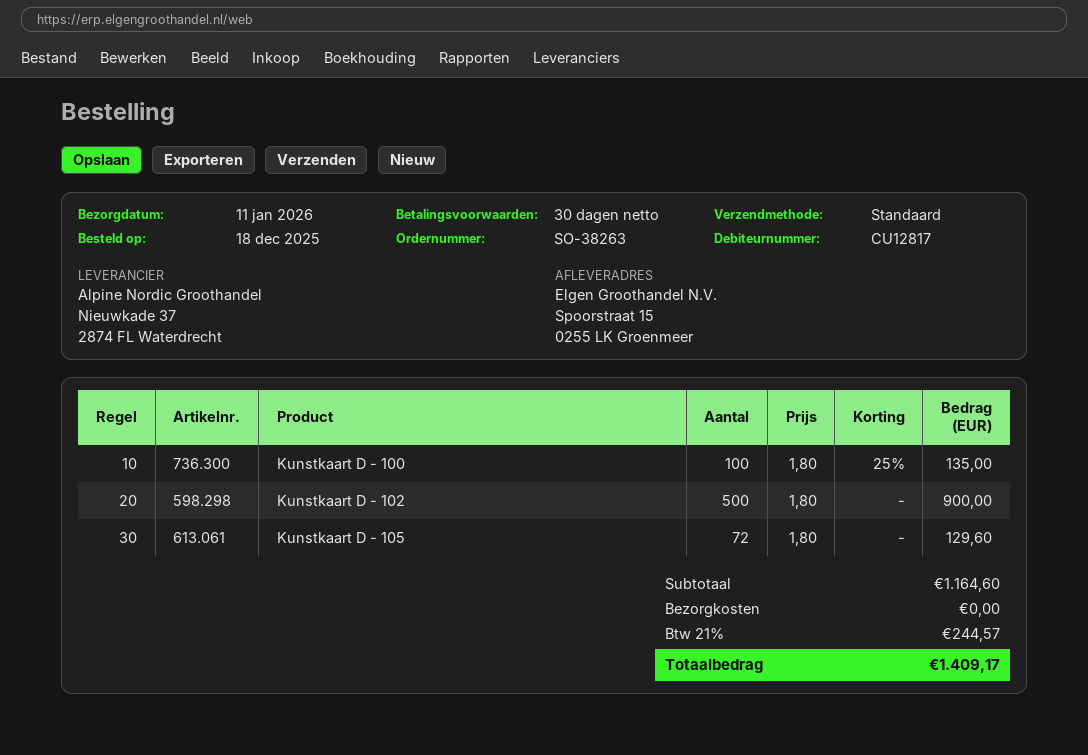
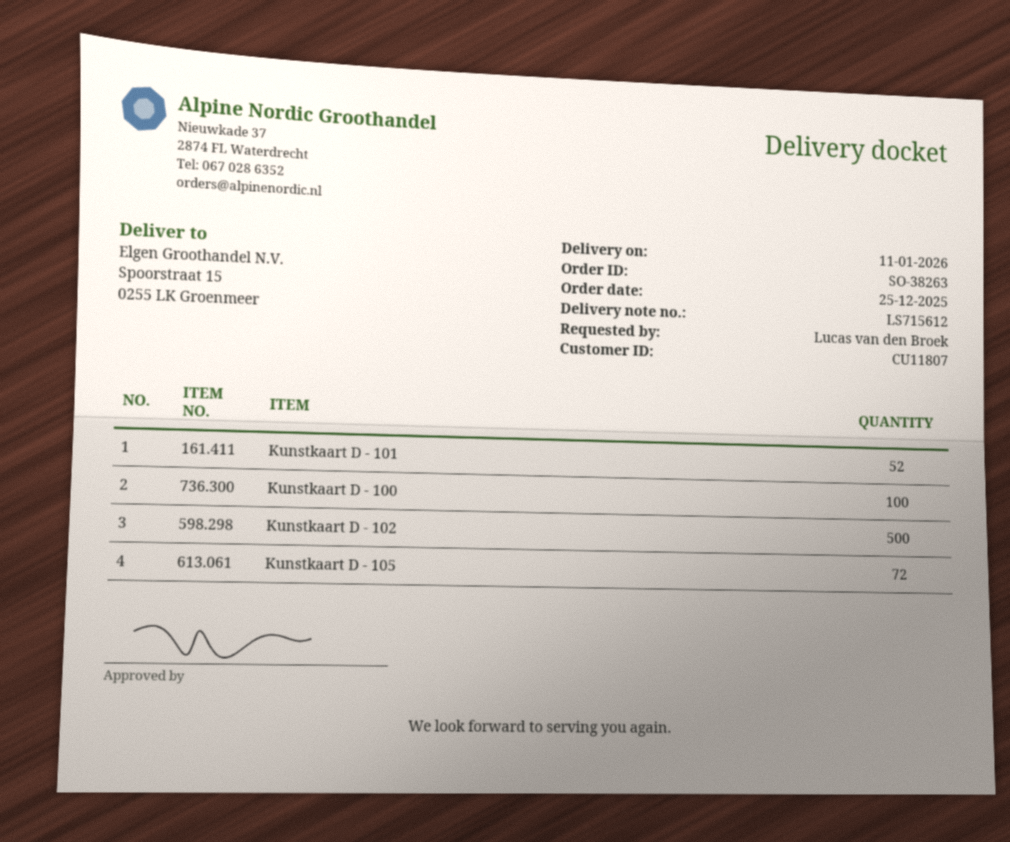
order date: 2025-12-18 -> 2025-12-25
customer number: CU12817 -> CU11807
Kunstkaart D - 101: none -> 52

